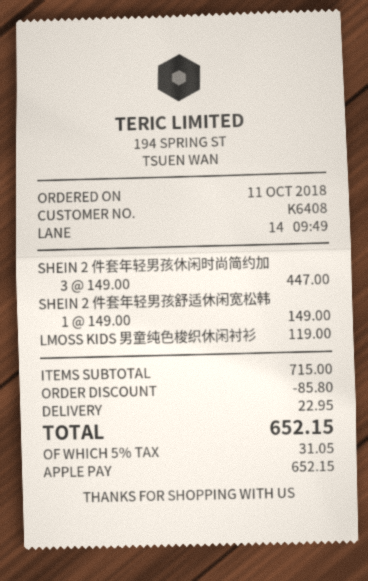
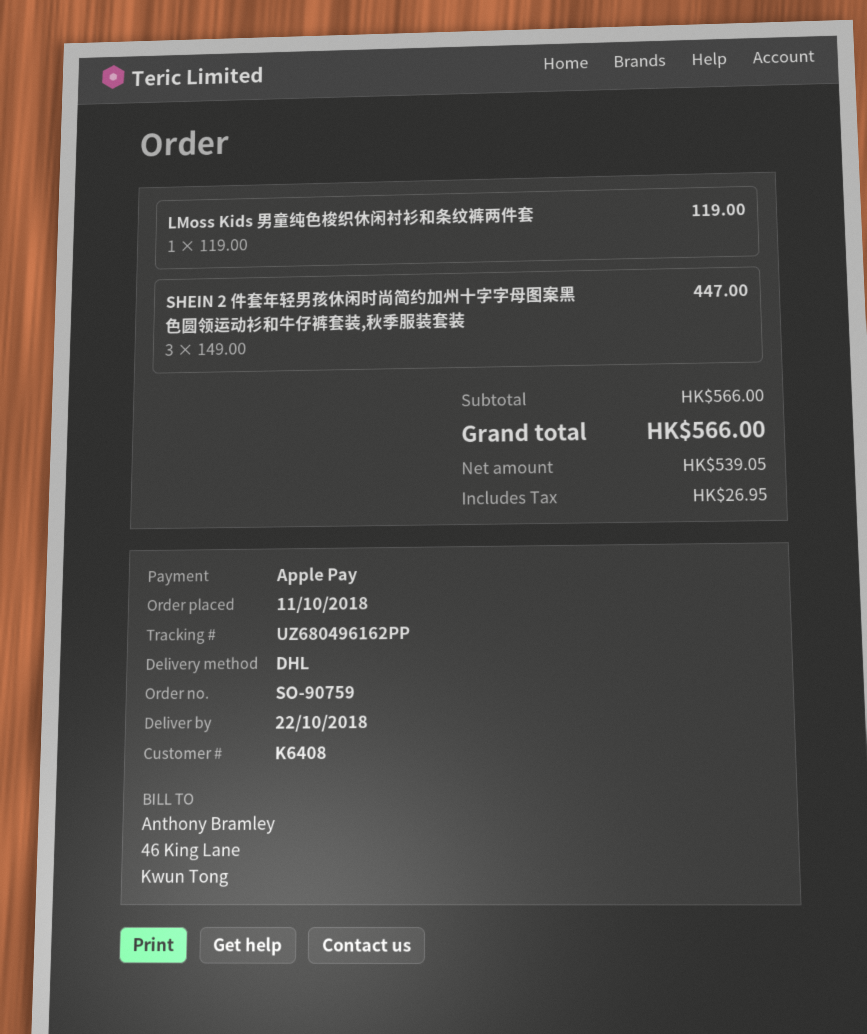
SHEIN 2 件套年轻男孩舒适休闲宽松韩: 1 x 149.00 = 149.00 -> none
subtotal: 715.00 -> 566.00
discount: 85.80 -> none
shipping: 22.95 -> none
tax: 31.05 -> 26.95
total: 652.15 -> 566.00

